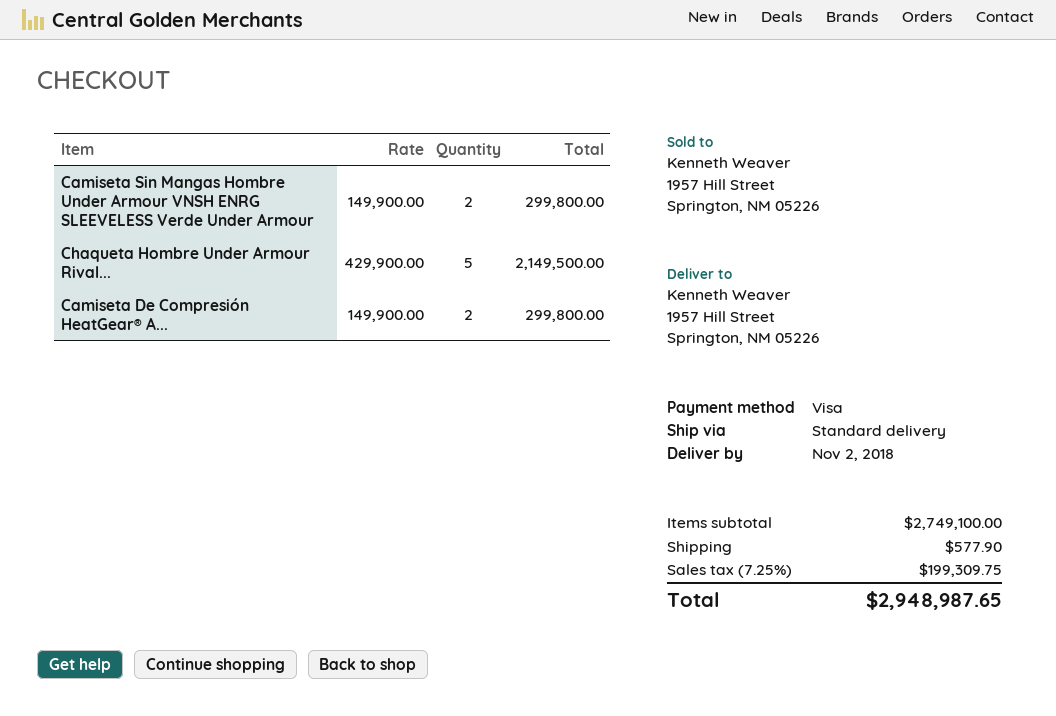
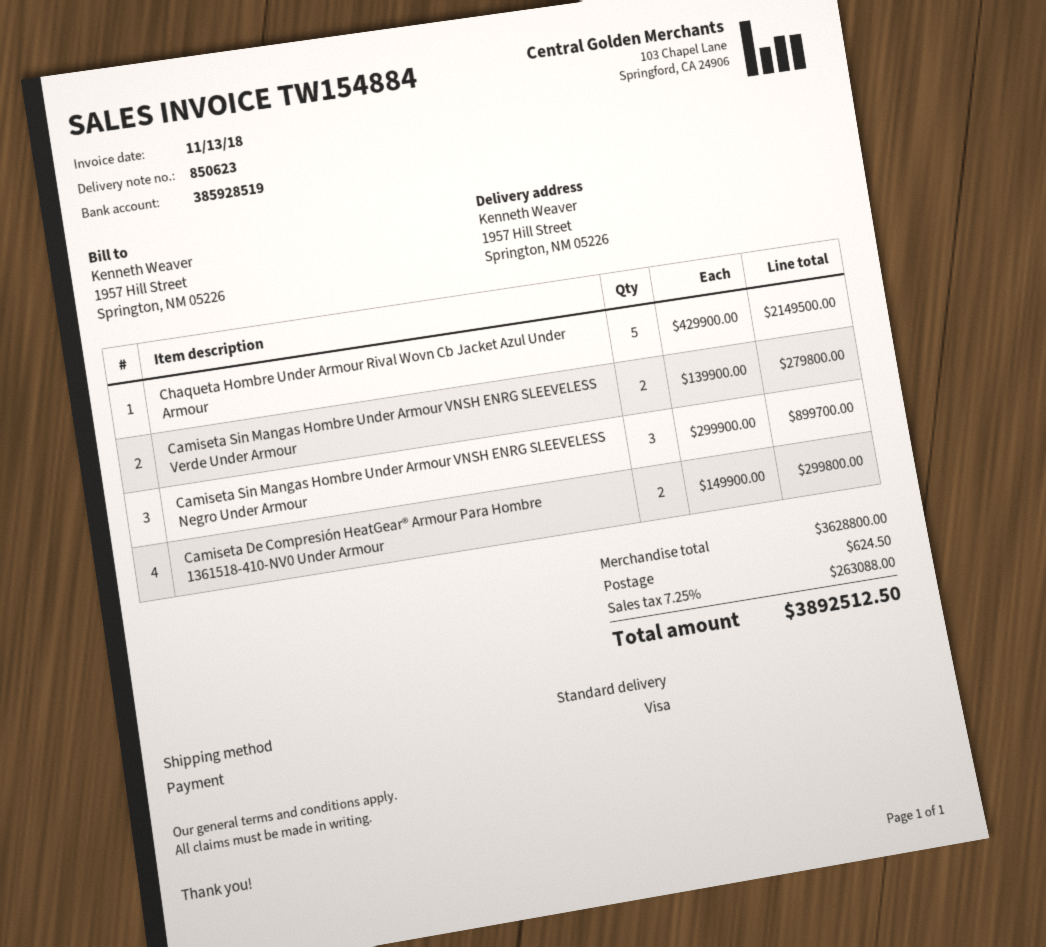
Camiseta Sin Mangas Hombre Under Armour VNSH ENRG SLEEVELESS Verde Under Armour: 2 x 149900.00 = 299800.00 -> 2 x 139900.00 = 279800.00
Camiseta Sin Mangas Hombre Under Armour VNSH ENRG SLEEVELESS Negro Under Armour: none -> 3 x 299900.00 = 899700.00
subtotal: 2749100.00 -> 3628800.00
shipping: 577.90 -> 624.50
tax: 7.25% = 199309.75 -> 7.25% = 263088.00
total: 2948987.65 -> 3892512.50

